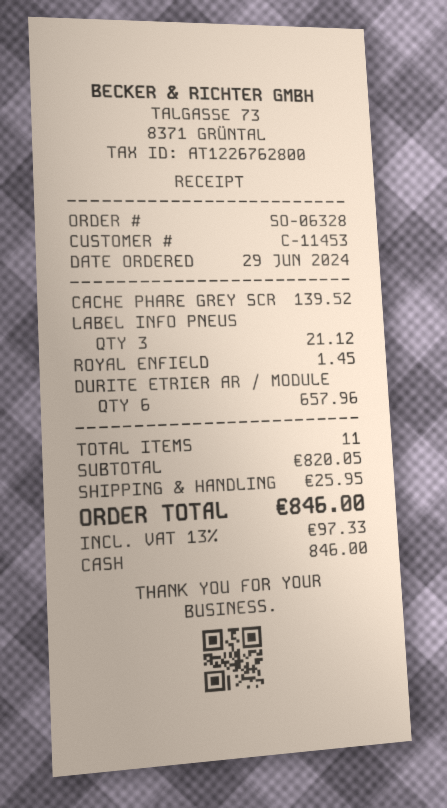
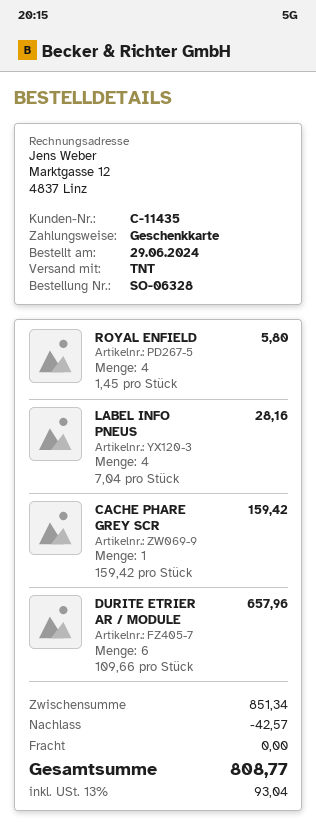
customer number: C-11453 -> C-11435
payment method: cash -> gift card
CACHE PHARE GREY SCR: 1 for 139.52 -> 1 for 159.42
LABEL INFO PNEUS: 3 for 21.12 -> 4 for 28.16
ROYAL ENFIELD: 1 for 1.45 -> 4 for 5.80
subtotal: 820.05 -> 851.34
discount: none -> 42.57
shipping: 25.95 -> 0.00
tax: 13% = 97.33 -> 13% = 93.04
total: 846.00 -> 808.77

